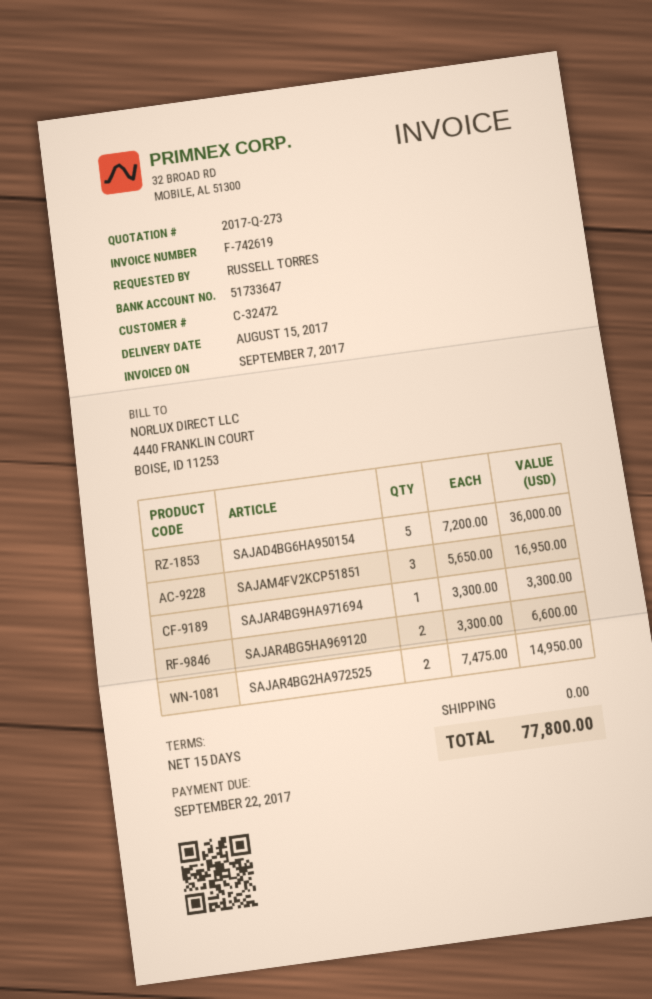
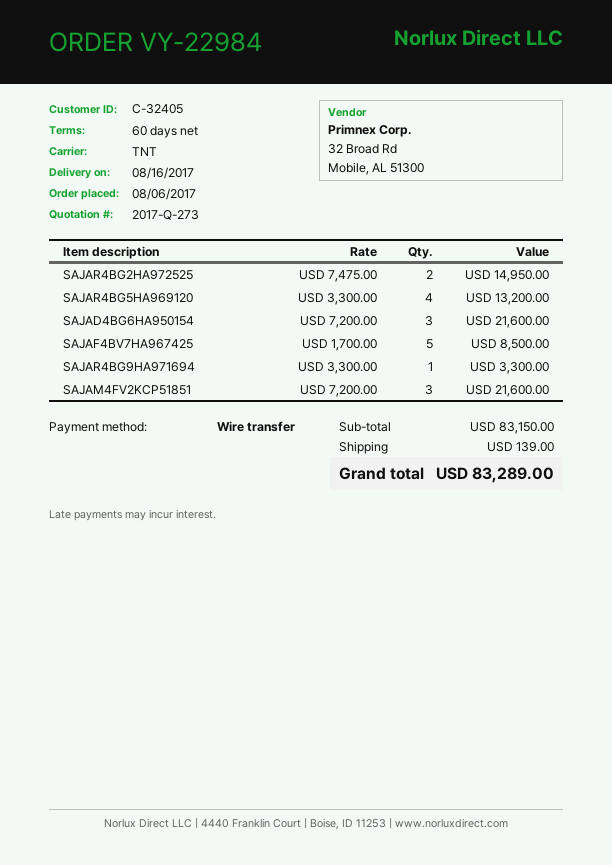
delivery date: 2017-08-15 -> 2017-08-16
payment terms: 15 days -> 60 days
customer number: C-32472 -> C-32405
SAJAD4BG6HA950154: 5 x 7200.00 = 36000.00 -> 3 x 7200.00 = 21600.00
SAJAM4FV2KCP51851: 3 x 5650.00 = 16950.00 -> 3 x 7200.00 = 21600.00
SAJAR4BG5HA969120: 2 x 3300.00 = 6600.00 -> 4 x 3300.00 = 13200.00
SAJAF4BV7HA967425: none -> 5 x 1700.00 = 8500.00
shipping: 0.00 -> 139.00
total: 77800.00 -> 83289.00

